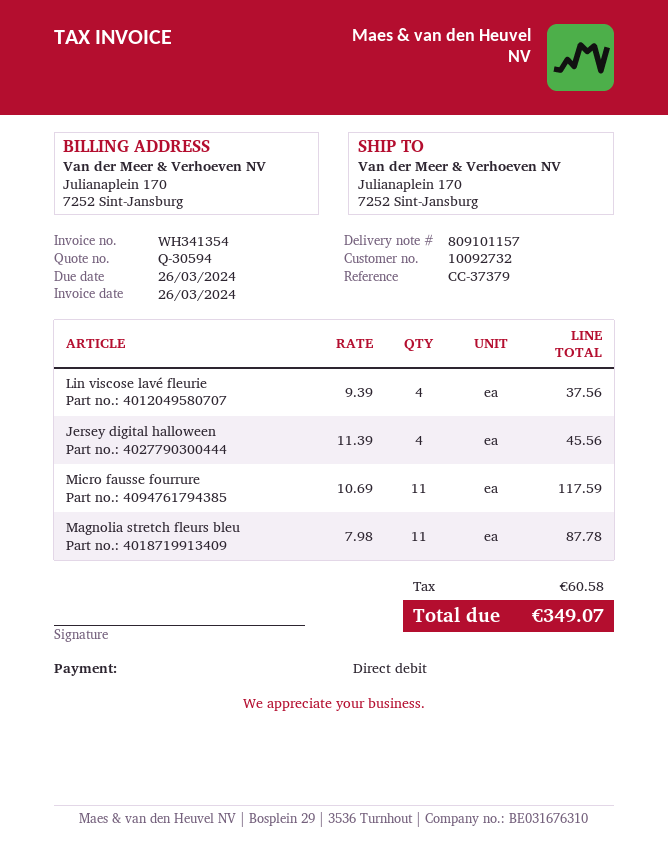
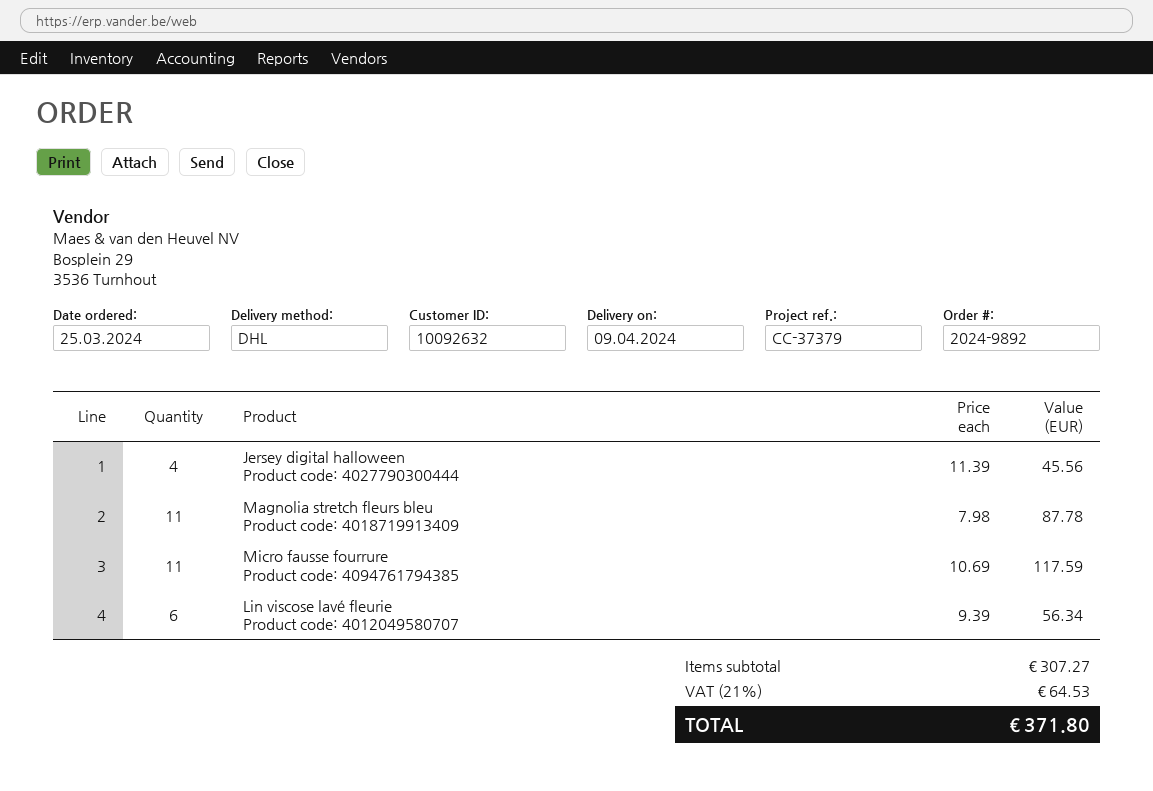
customer number: 10092732 -> 10092632
Lin viscose lavé fleurie: 4 x 9.39 = 37.56 -> 6 x 9.39 = 56.34
tax: 60.58 -> 64.53
total: 349.07 -> 371.80

